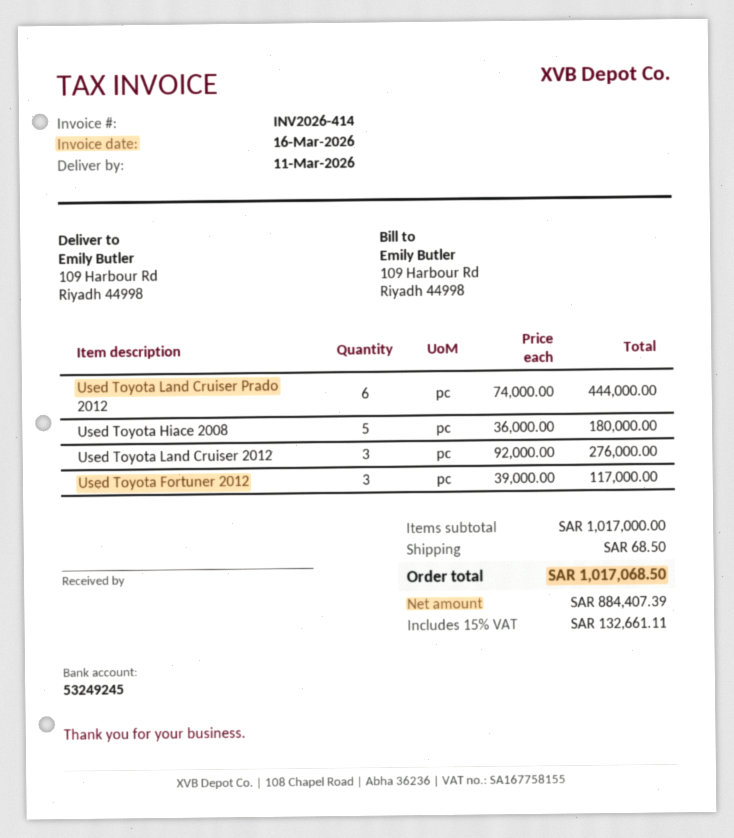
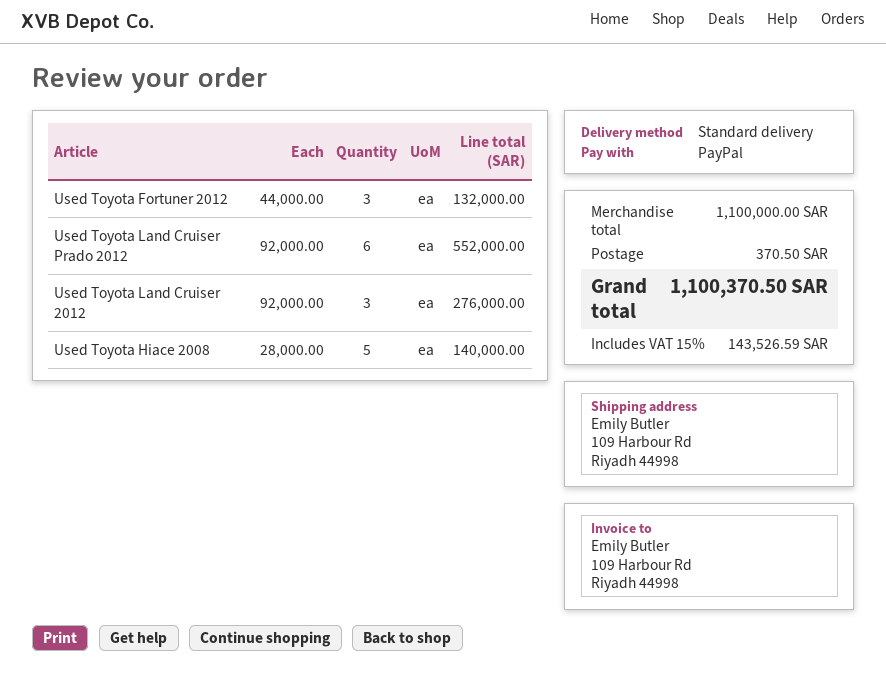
Used Toyota Land Cruiser Prado 2012: 6 x 74000.00 = 444000.00 -> 6 x 92000.00 = 552000.00
Used Toyota Hiace 2008: 5 x 36000.00 = 180000.00 -> 5 x 28000.00 = 140000.00
Used Toyota Fortuner 2012: 3 x 39000.00 = 117000.00 -> 3 x 44000.00 = 132000.00
subtotal: 1017000.00 -> 1100000.00
shipping: 68.50 -> 370.50
tax: 15% = 132661.11 -> 15% = 143526.59
total: 1017068.50 -> 1100370.50

